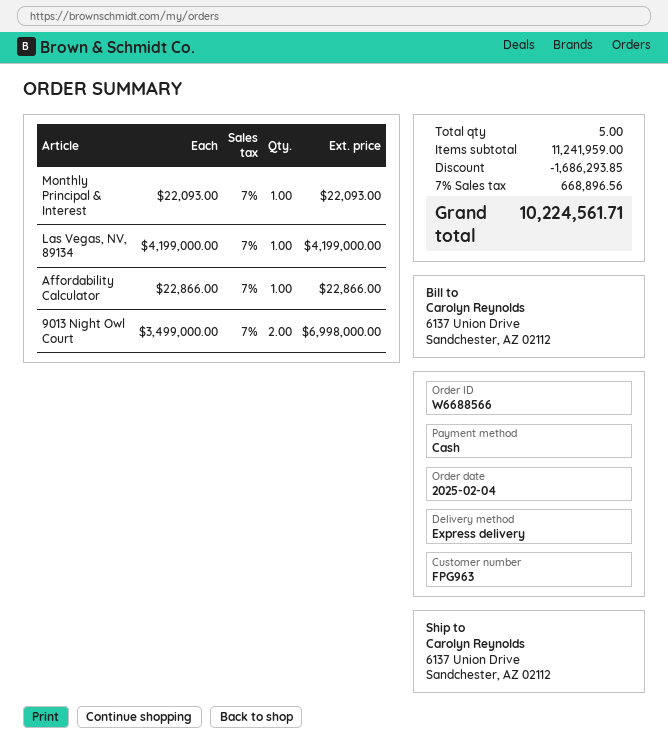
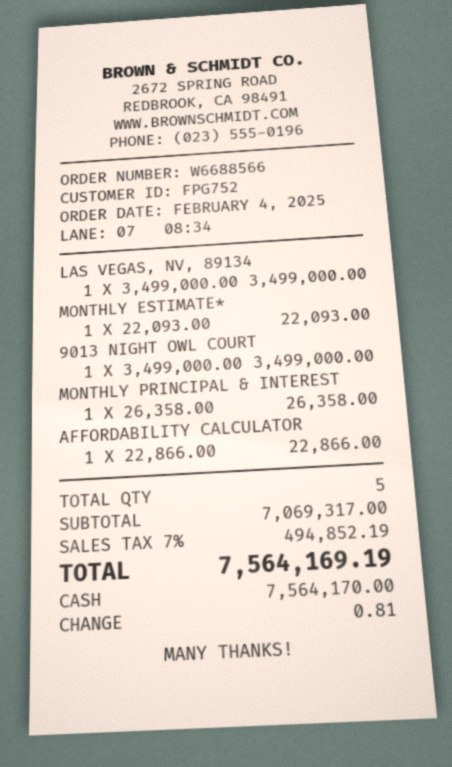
customer number: FPG963 -> FPG752
Monthly Principal & Interest: 1 x 22093.00 = 22093.00 -> 1 x 26358.00 = 26358.00
Las Vegas, NV, 89134: 1 x 4199000.00 = 4199000.00 -> 1 x 3499000.00 = 3499000.00
9013 Night Owl Court: 2 x 3499000.00 = 6998000.00 -> 1 x 3499000.00 = 3499000.00
MONTHLY ESTIMATE*: none -> 1 x 22093.00 = 22093.00
subtotal: 11241959.00 -> 7069317.00
discount: 1686293.85 -> none
tax: 7% = 668896.56 -> 7% = 494852.19
total: 10224561.71 -> 7564169.19

